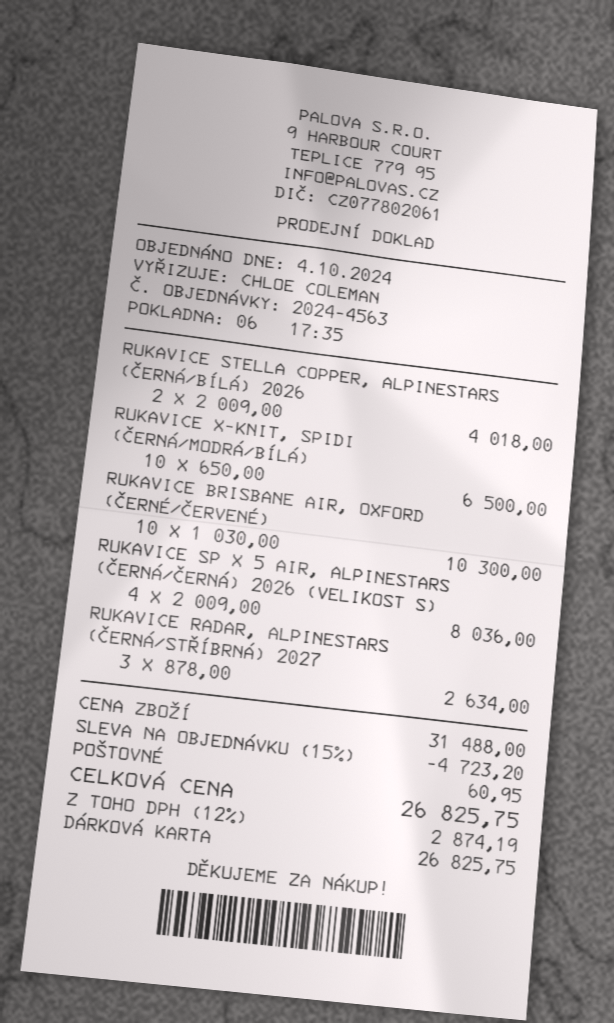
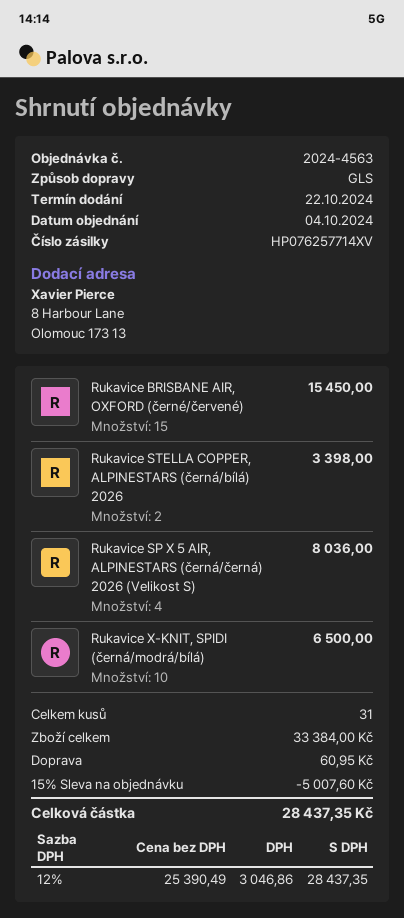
RUKAVICE STELLA COPPER, ALPINESTARS (ČERNÁ/BÍLÁ) 2026: 2 for 4018.00 -> 2 for 3398.00
RUKAVICE BRISBANE AIR, OXFORD (ČERNÉ/ČERVENÉ): 10 for 10300.00 -> 15 for 15450.00
RUKAVICE RADAR, ALPINESTARS (ČERNÁ/STŘÍBRNÁ) 2027: 3 for 2634.00 -> none
subtotal: 31488.00 -> 33384.00
discount: 15% = 4723.20 -> 15% = 5007.60
tax: 12% = 2874.19 -> 12% = 3046.86
total: 26825.75 -> 28437.35

